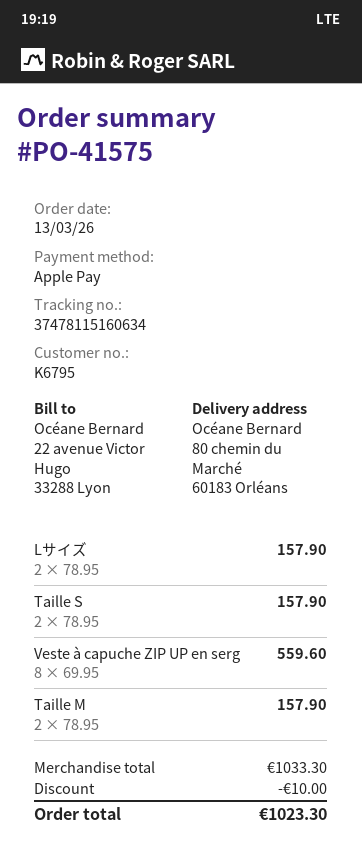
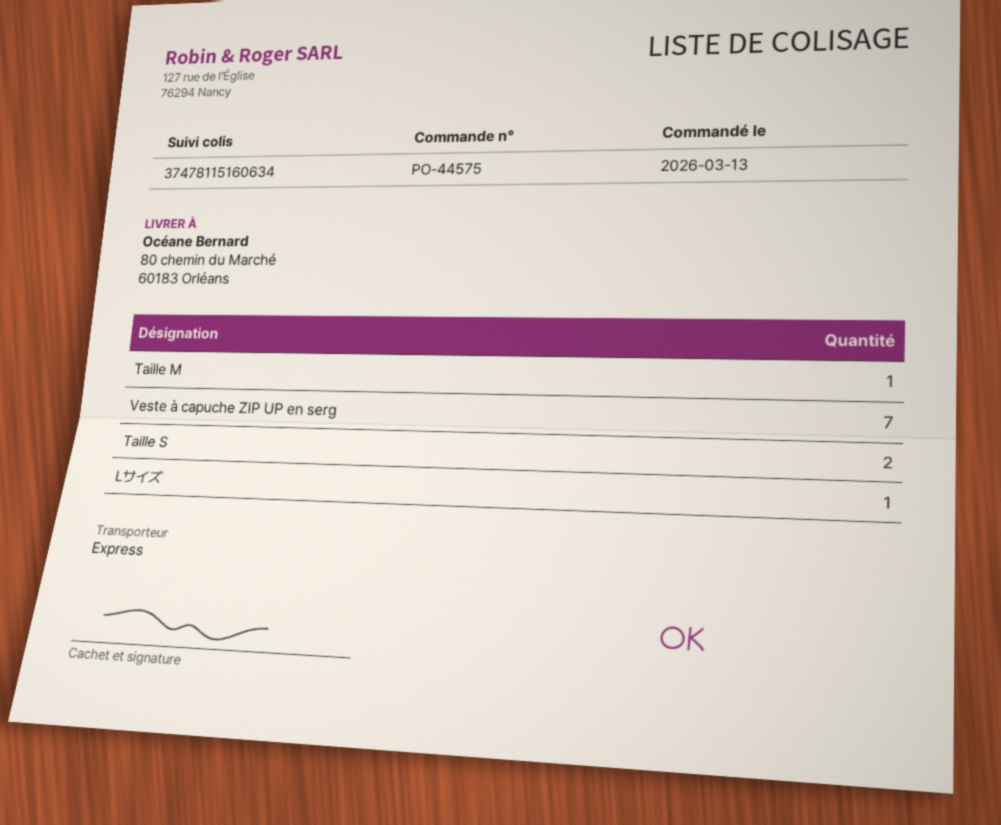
order number: PO-41575 -> PO-44575
Lサイズ: 2 -> 1
Veste à capuche ZIP UP en serg: 8 -> 7
Taille M: 2 -> 1

